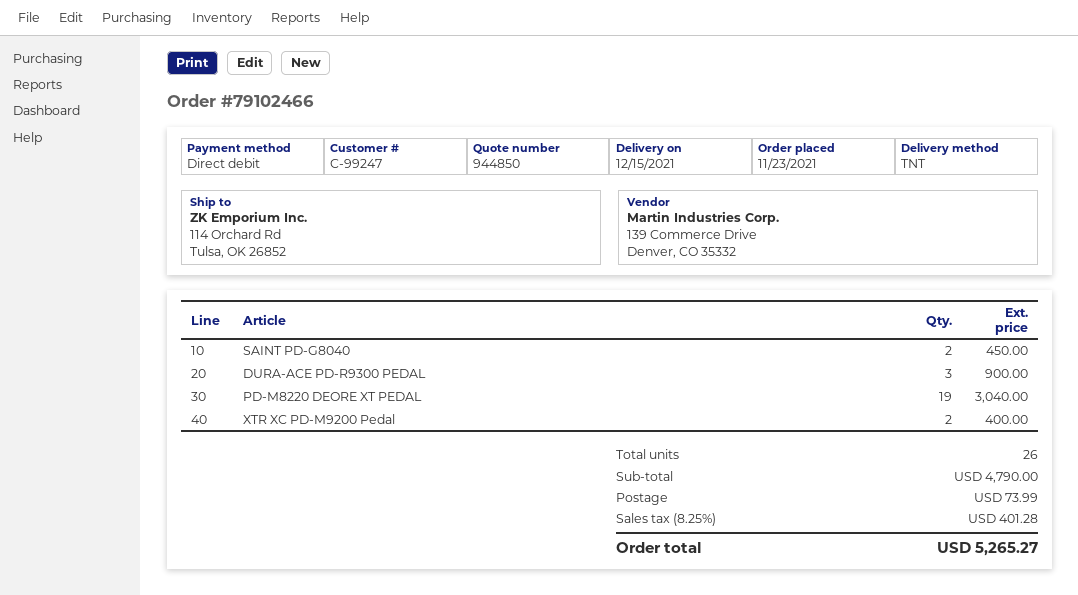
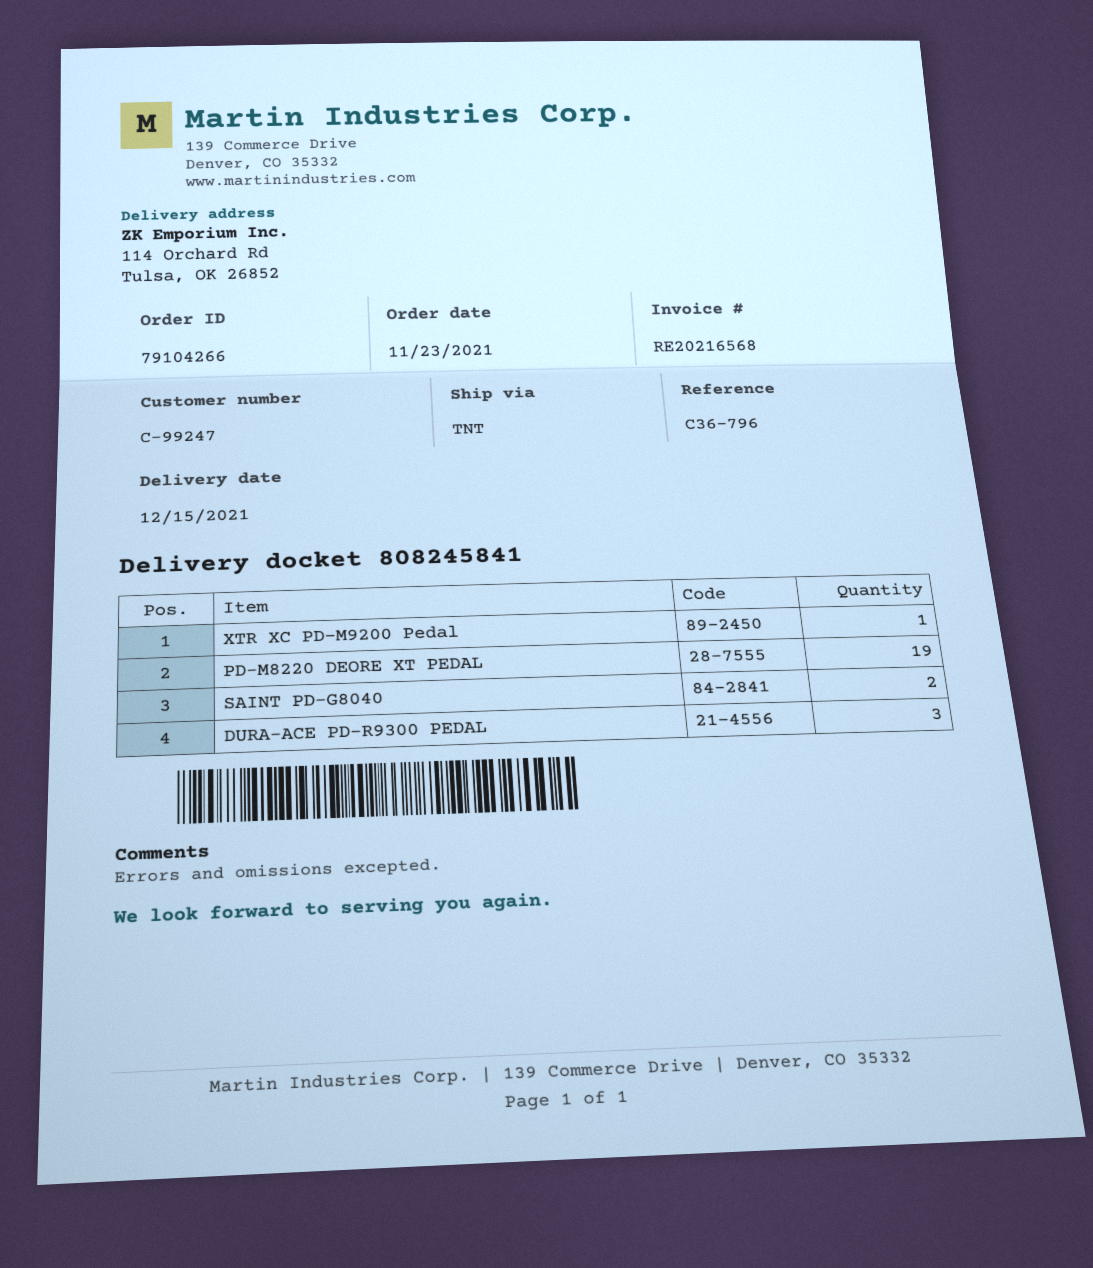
order number: 79102466 -> 79104266
XTR XC PD-M9200 Pedal: 2 -> 1

